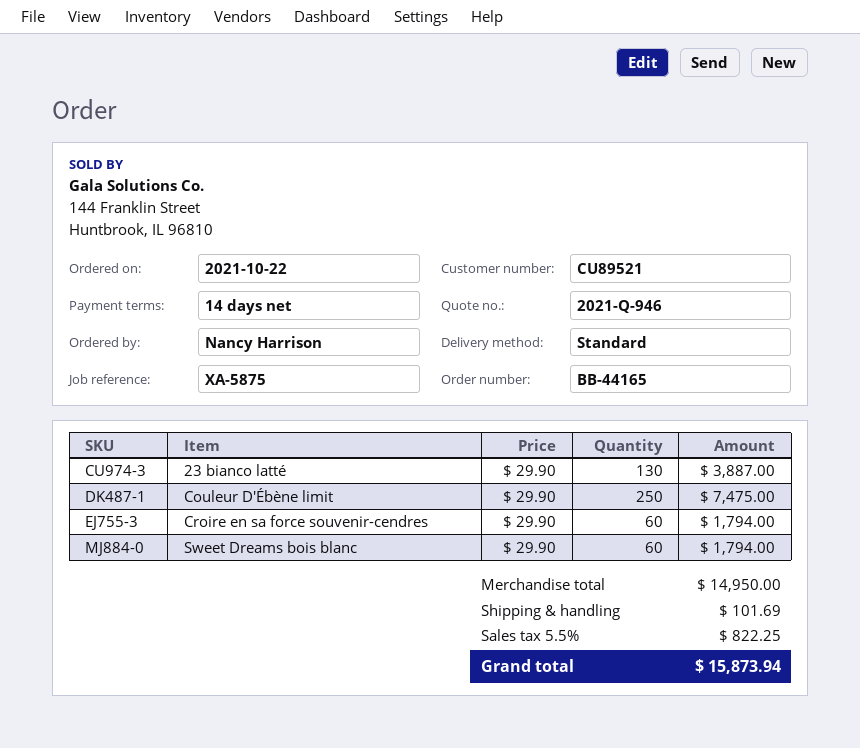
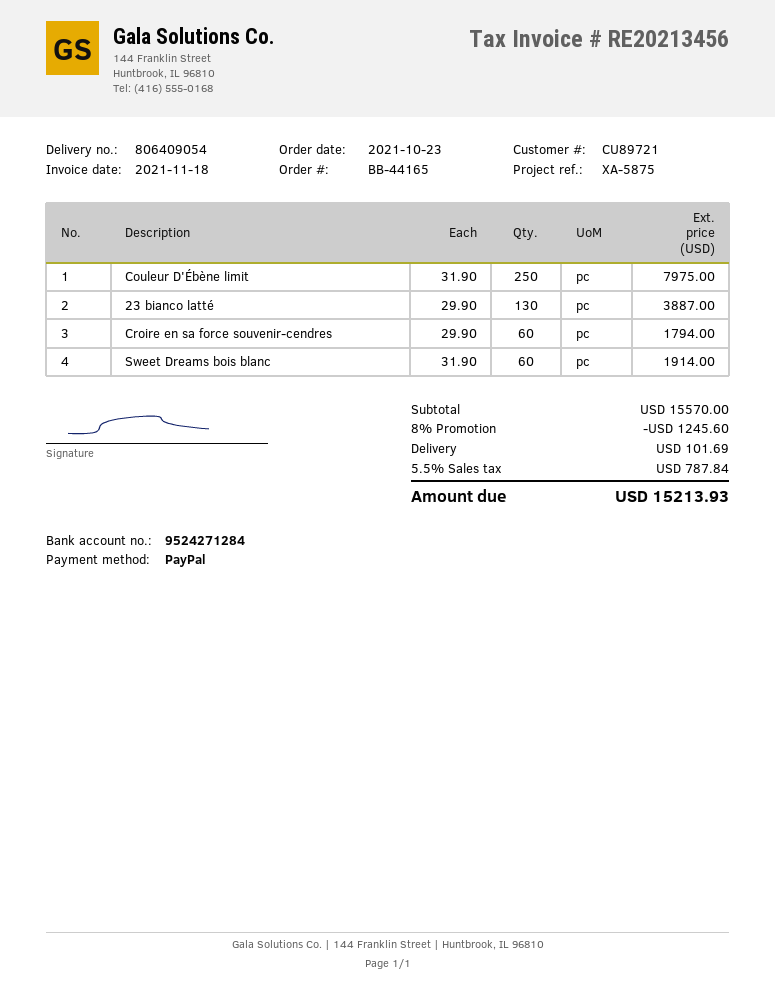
order date: 2021-10-22 -> 2021-10-23
customer number: CU89521 -> CU89721
Couleur D'Ébène limit: 250 x 29.90 = 7475.00 -> 250 x 31.90 = 7975.00
Sweet Dreams bois blanc: 60 x 29.90 = 1794.00 -> 60 x 31.90 = 1914.00
subtotal: 14950.00 -> 15570.00
discount: none -> 8% = 1245.60
tax: 5.5% = 822.25 -> 5.5% = 787.84
total: 15873.94 -> 15213.93

